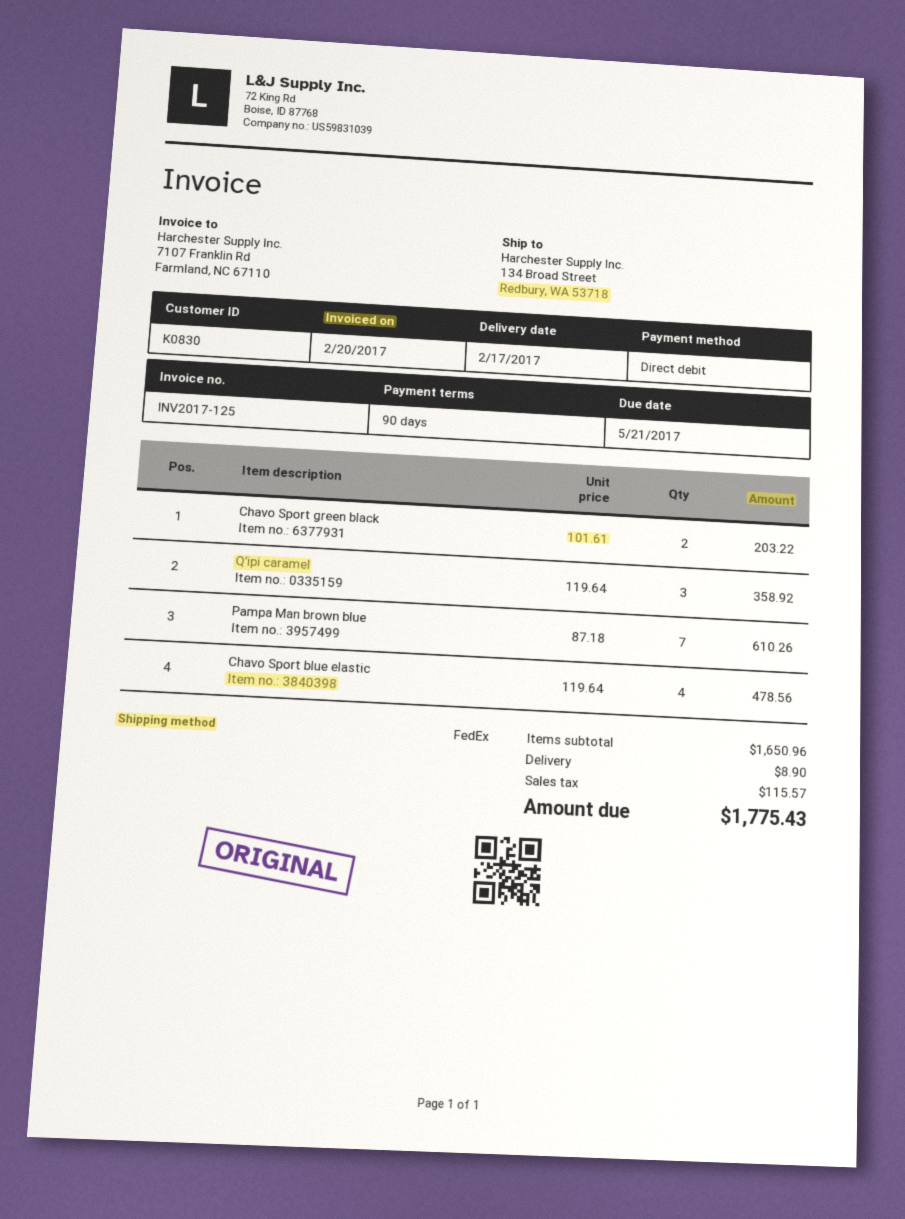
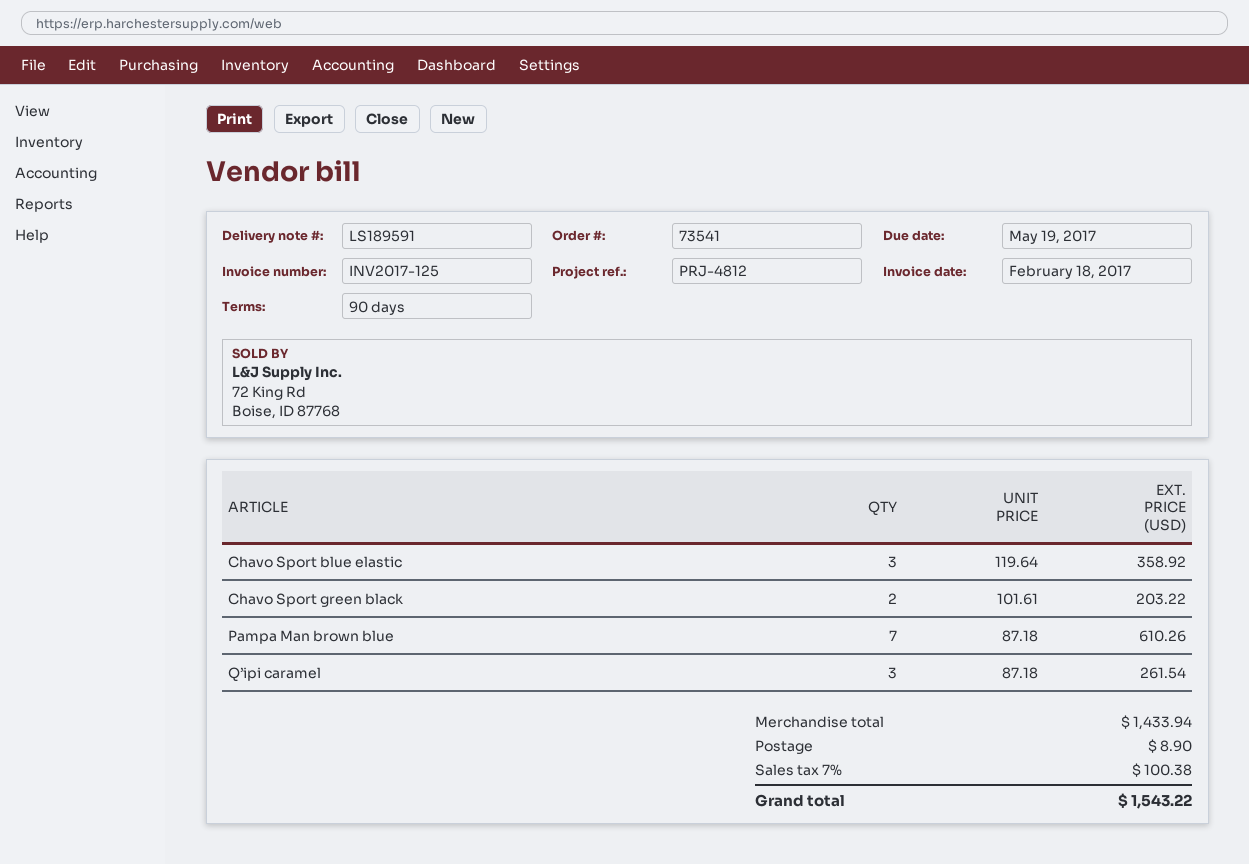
invoice date: 2017-02-20 -> 2017-02-18
due date: 2017-05-21 -> 2017-05-19
Q’ipi caramel: 3 x 119.64 = 358.92 -> 3 x 87.18 = 261.54
Chavo Sport blue elastic: 4 x 119.64 = 478.56 -> 3 x 119.64 = 358.92
subtotal: 1650.96 -> 1433.94
tax: 115.57 -> 100.38
total: 1775.43 -> 1543.22

